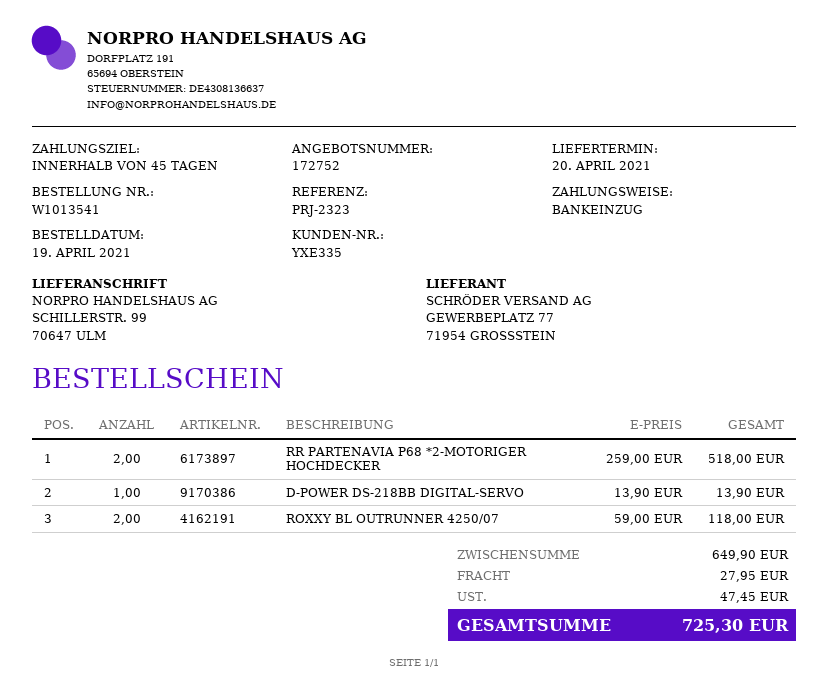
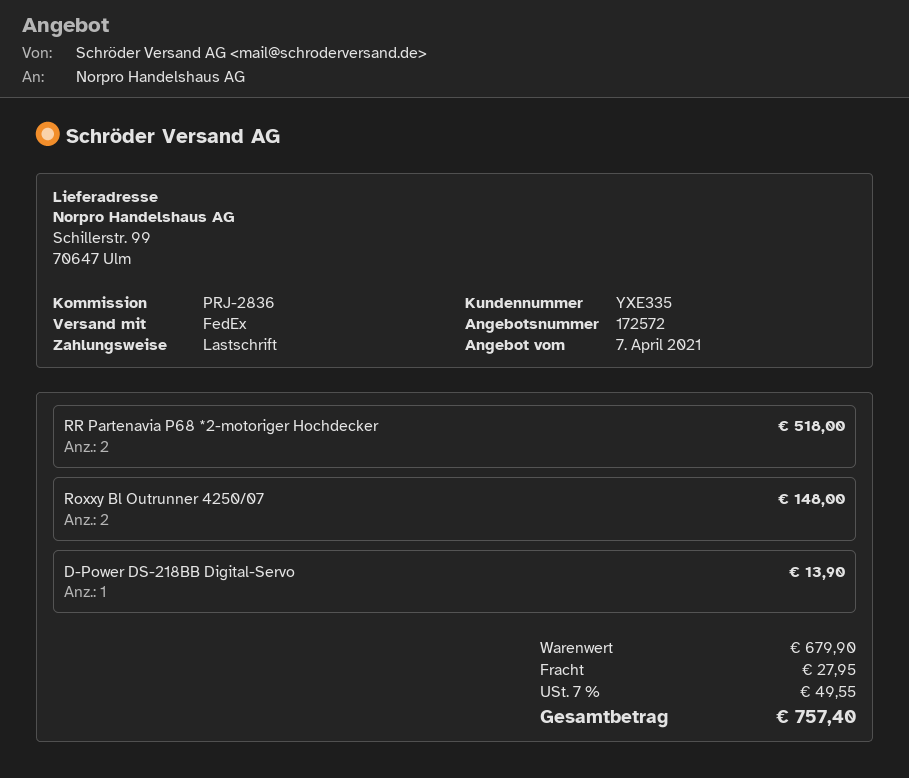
quote number: 172752 -> 172572
reference: PRJ-2323 -> PRJ-2836
ROXXY BL OUTRUNNER 4250/07: 2 for 118.00 -> 2 for 148.00
subtotal: 649.90 -> 679.90
tax: 47.45 -> 49.55
total: 725.30 -> 757.40

